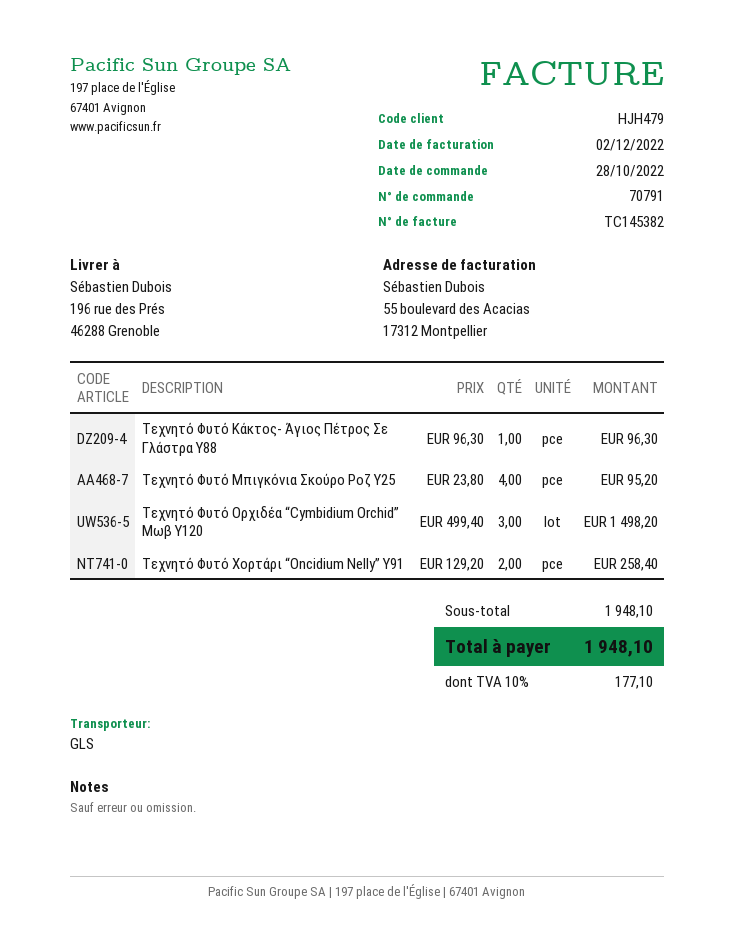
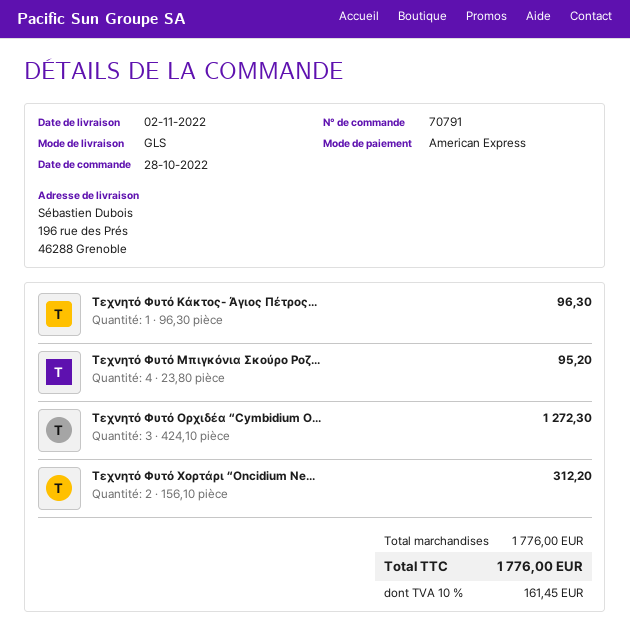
Τεχνητό Φυτό Ορχιδέα “Cymbidium Orchid” Μωβ Υ120: 3 x 499.40 = 1498.20 -> 3 x 424.10 = 1272.30
Τεχνητό Φυτό Χορτάρι “Oncidium Nelly” Υ91: 2 x 129.20 = 258.40 -> 2 x 156.10 = 312.20
subtotal: 1948.10 -> 1776.00
tax: 10% = 177.10 -> 10% = 161.45
total: 1948.10 -> 1776.00

